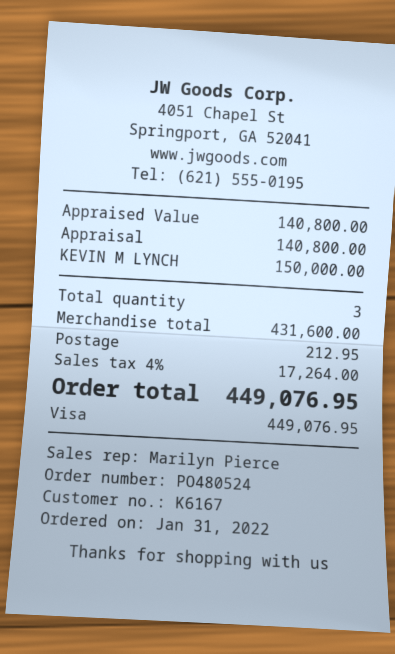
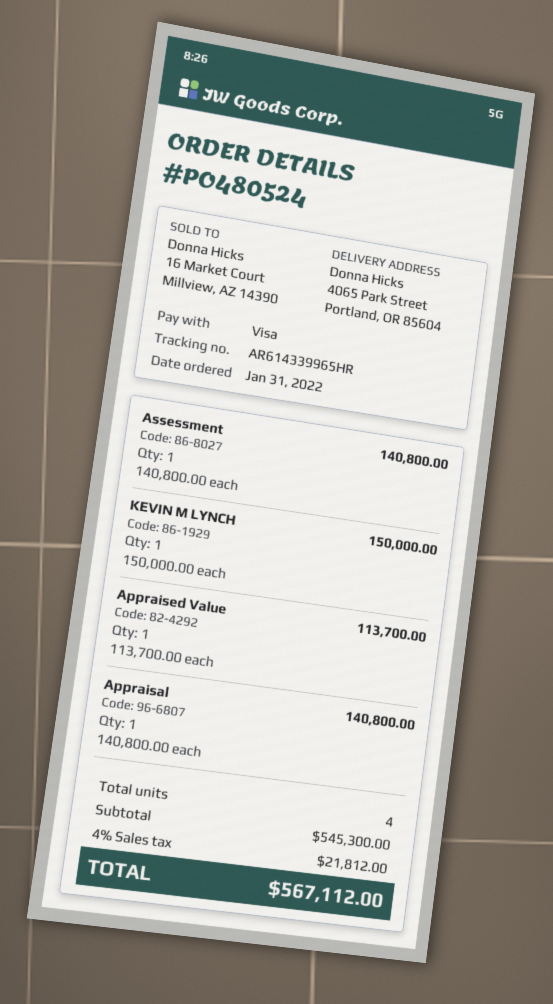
Appraised Value: 1 for 140800.00 -> 1 for 113700.00
Assessment: none -> 1 for 140800.00
total quantity: 3 -> 4
subtotal: 431600.00 -> 545300.00
shipping: 212.95 -> none
tax: 4% = 17264.00 -> 4% = 21812.00
total: 449076.95 -> 567112.00

